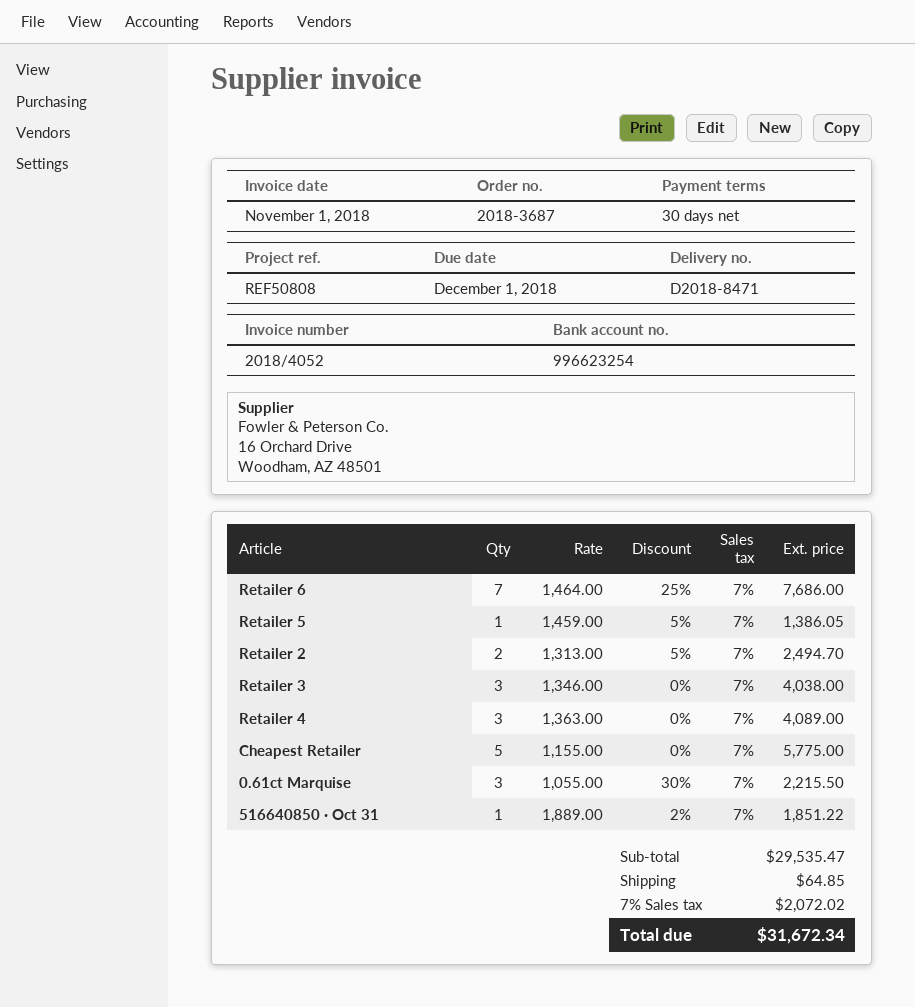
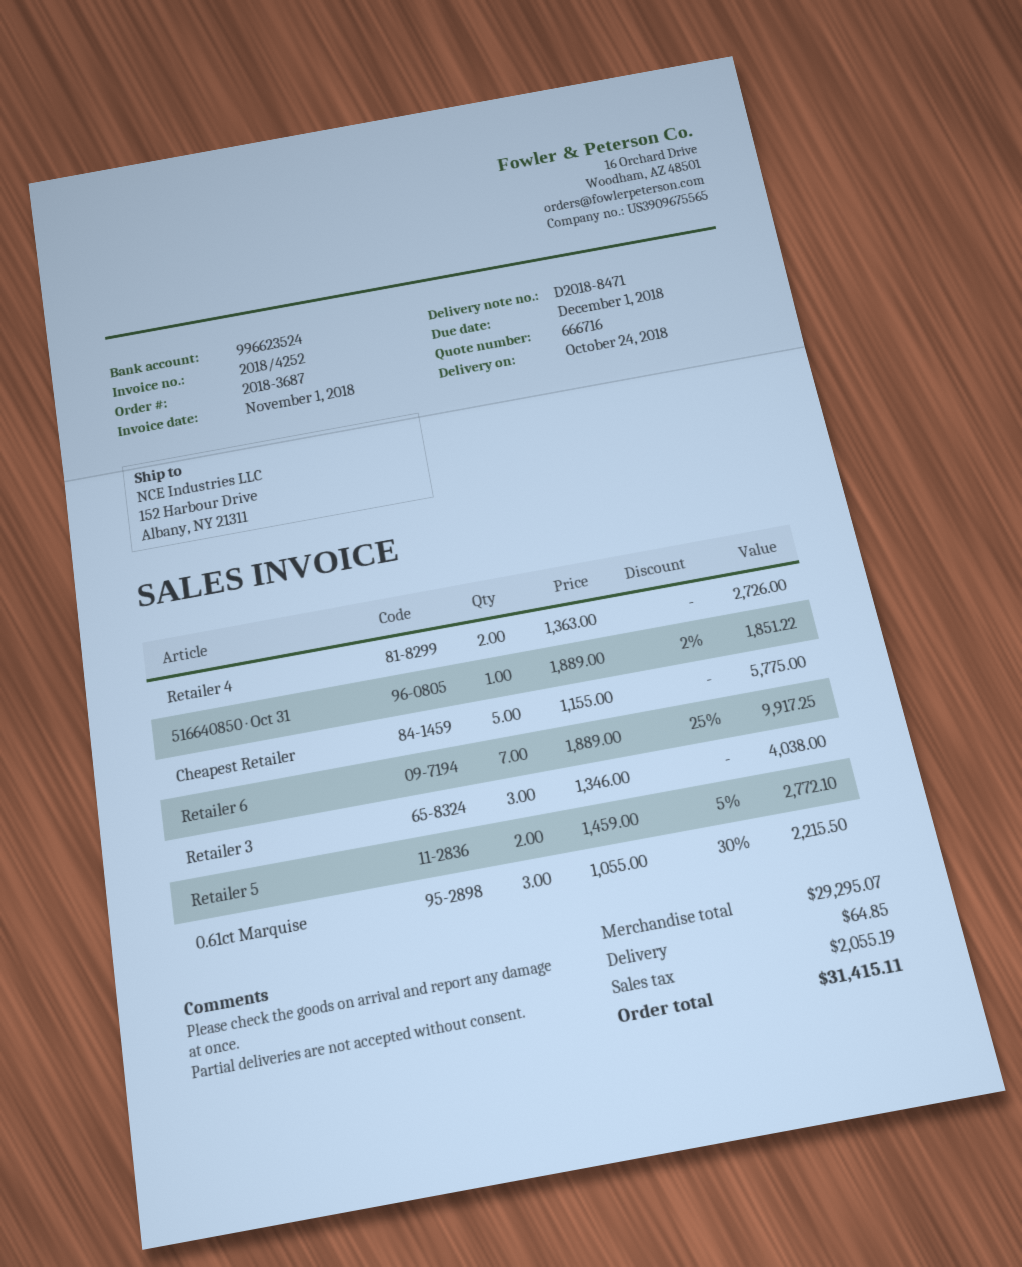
invoice number: 2018/4052 -> 2018/4252
bank account: 996623254 -> 996623524
Retailer 6: 7 x 1464.00 - 25% = 7686.00 -> 7 x 1889.00 - 25% = 9917.25
Retailer 5: 1 x 1459.00 - 5% = 1386.05 -> 2 x 1459.00 - 5% = 2772.10
Retailer 2: 2 x 1313.00 - 5% = 2494.70 -> none
Retailer 4: 3 x 1363.00 = 4089.00 -> 2 x 1363.00 = 2726.00
subtotal: 29535.47 -> 29295.07
tax: 2072.02 -> 2055.19
total: 31672.34 -> 31415.11

